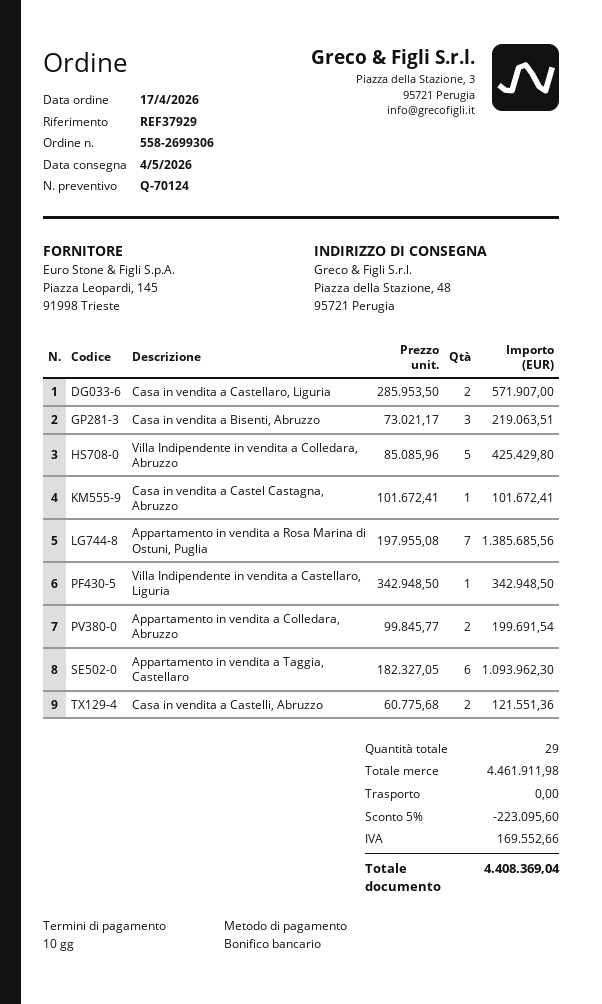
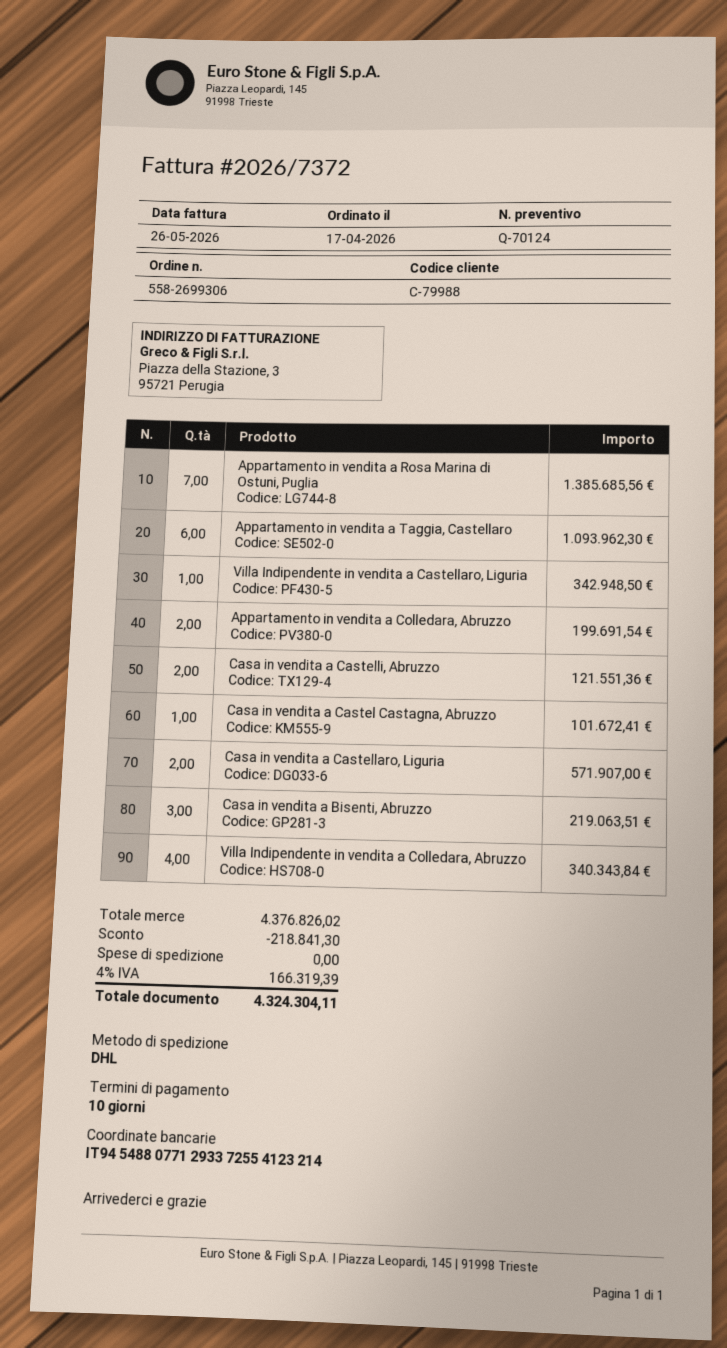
Villa Indipendente in vendita a Colledara, Abruzzo: 5 for 425429.80 -> 4 for 340343.84
subtotal: 4461911.98 -> 4376826.02
discount: 223095.60 -> 218841.30
tax: 169552.66 -> 166319.39
total: 4408369.04 -> 4324304.11

